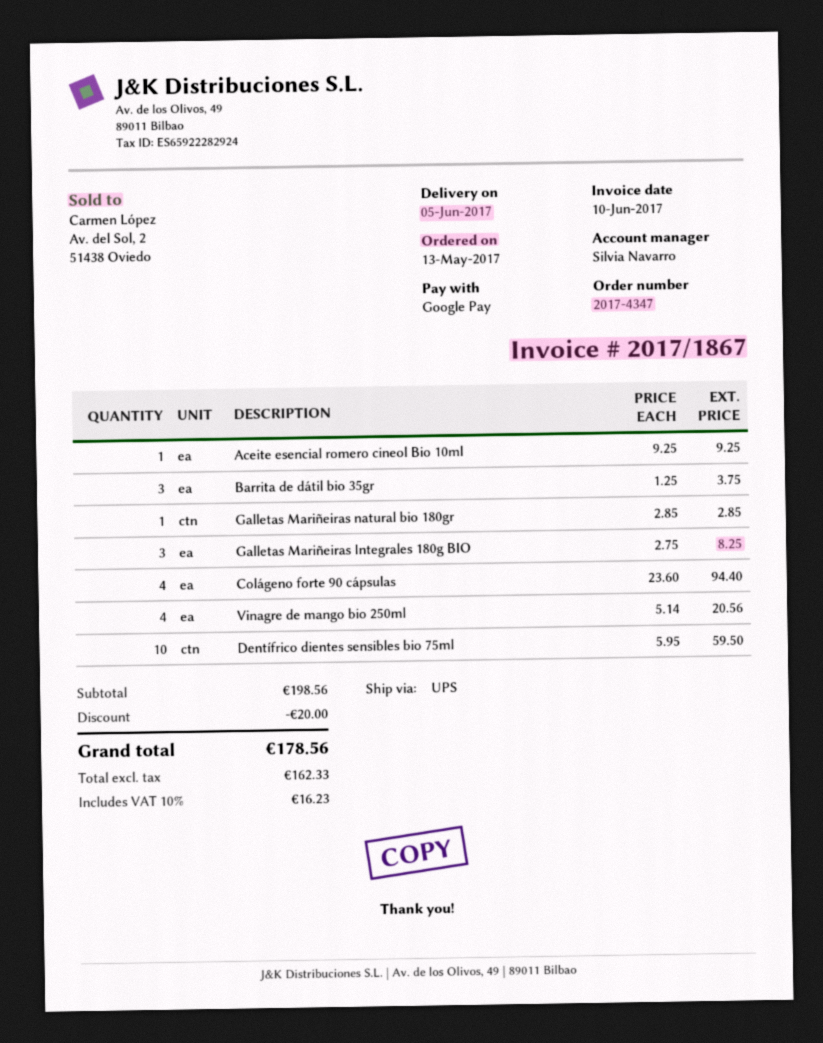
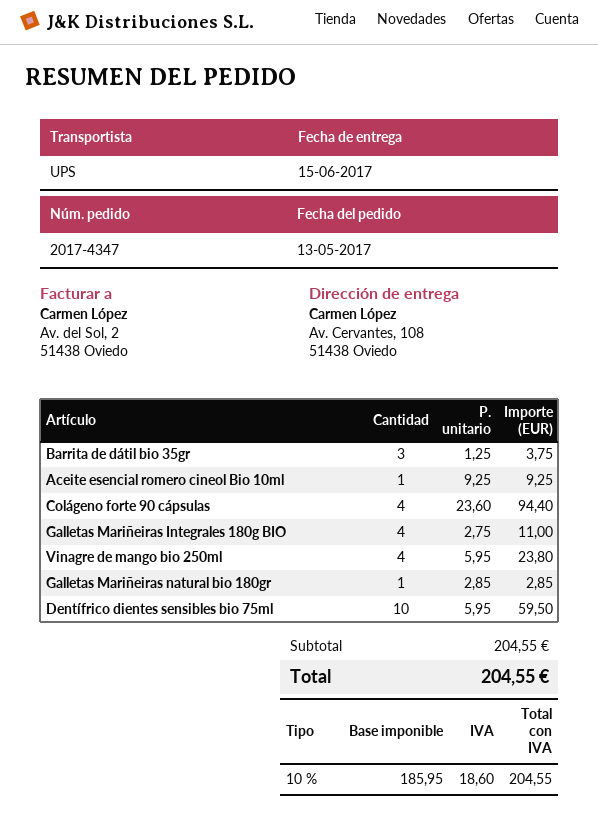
delivery date: 2017-06-05 -> 2017-06-15
Galletas Mariñeiras Integrales 180g BIO: 3 x 2.75 = 8.25 -> 4 x 2.75 = 11.00
Vinagre de mango bio 250ml: 4 x 5.14 = 20.56 -> 4 x 5.95 = 23.80
subtotal: 198.56 -> 204.55
discount: 20.00 -> none
net: 162.33 -> 185.95
tax: 10% = 16.23 -> 10% = 18.60
total: 178.56 -> 204.55

